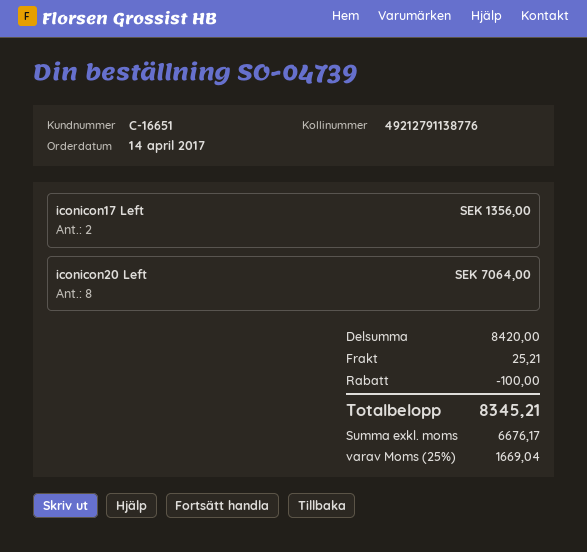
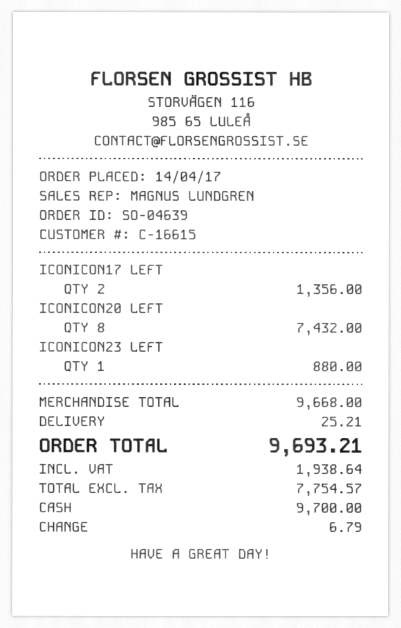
order number: SO-04739 -> SO-04639
customer number: C-16651 -> C-16615
iconicon20 Left: 8 for 7064.00 -> 8 for 7432.00
ICONICON23 LEFT: none -> 1 for 880.00
subtotal: 8420.00 -> 9668.00
discount: 100.00 -> none
net: 6676.17 -> 7754.57
tax: 1669.04 -> 1938.64
total: 8345.21 -> 9693.21

